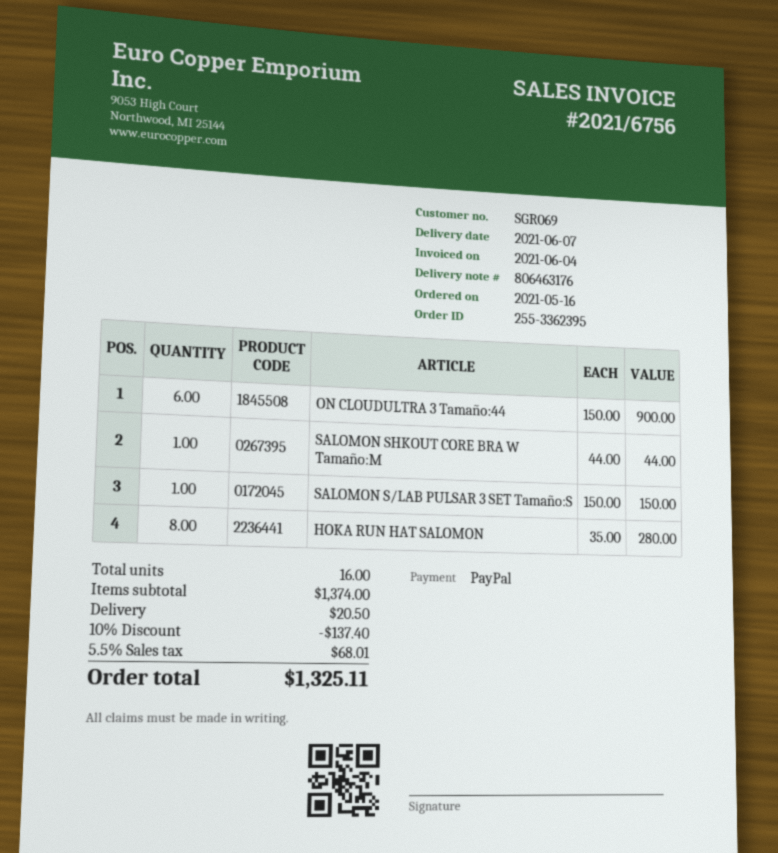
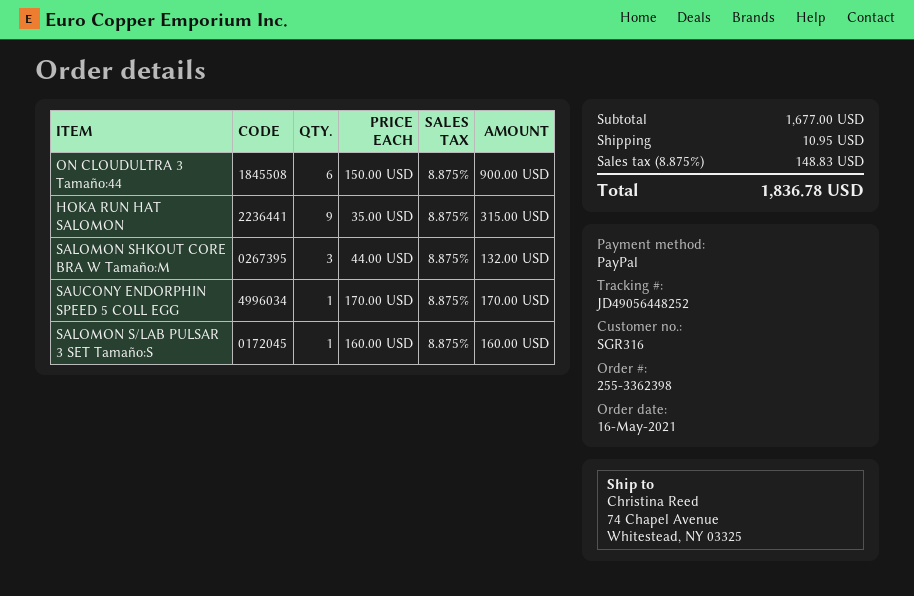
order number: 255-3362395 -> 255-3362398
customer number: SGR069 -> SGR316
SALOMON SHKOUT CORE BRA W Tamaño:M: 1 x 44.00 = 44.00 -> 3 x 44.00 = 132.00
SALOMON S/LAB PULSAR 3 SET Tamaño:S: 1 x 150.00 = 150.00 -> 1 x 160.00 = 160.00
HOKA RUN HAT SALOMON: 8 x 35.00 = 280.00 -> 9 x 35.00 = 315.00
SAUCONY ENDORPHIN SPEED 5 COLL EGG: none -> 1 x 170.00 = 170.00
subtotal: 1374.00 -> 1677.00
discount: 10% = 137.40 -> none
shipping: 20.50 -> 10.95
tax: 5.5% = 68.01 -> 8.875% = 148.83
total: 1325.11 -> 1836.78

